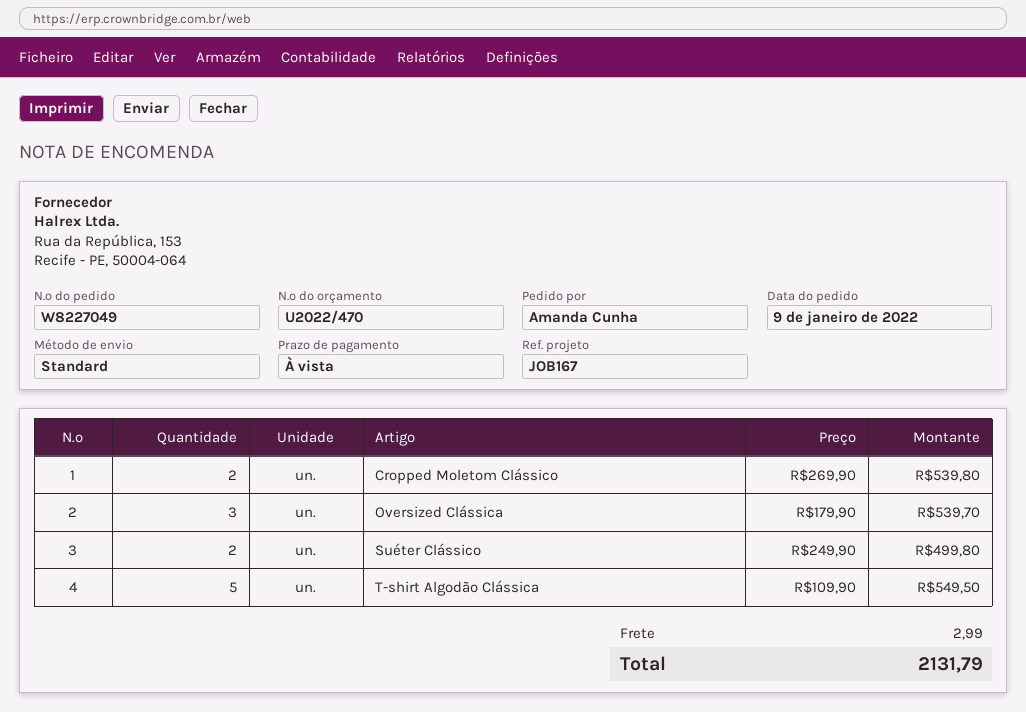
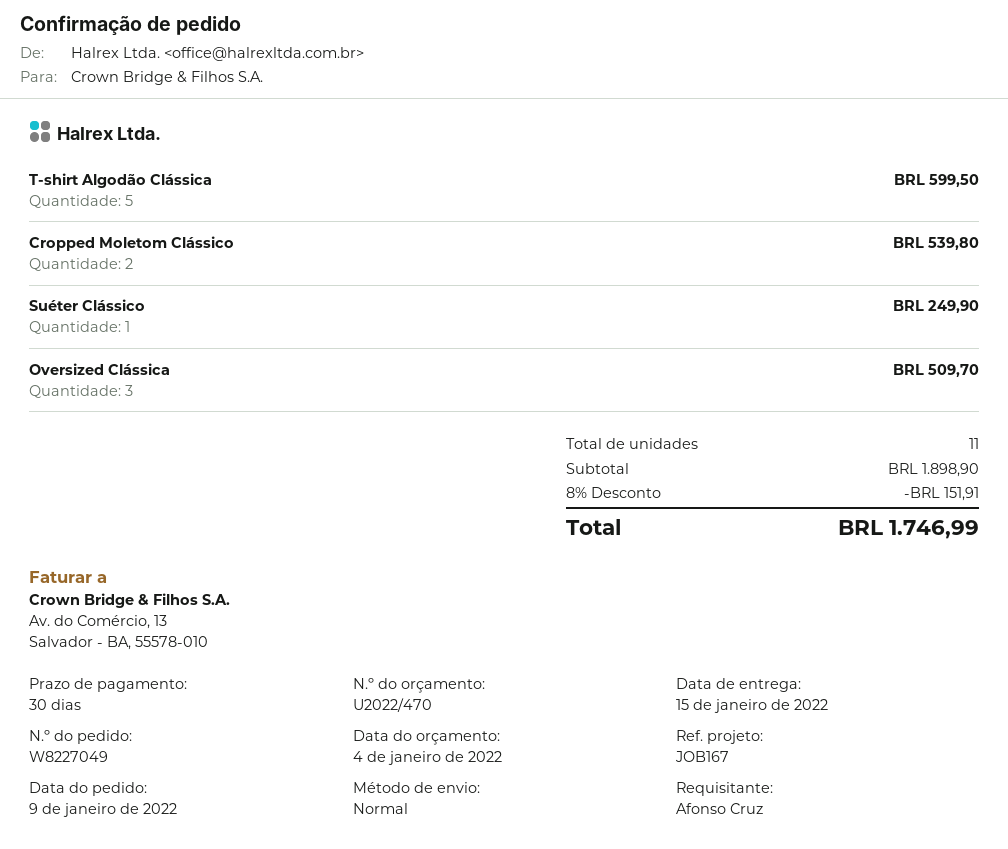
payment terms: on receipt -> 30 days
ordered by: Amanda Cunha -> Afonso Cruz
Oversized Clássica: 3 for 539.70 -> 3 for 509.70
Suéter Clássico: 2 for 499.80 -> 1 for 249.90
T-shirt Algodão Clássica: 5 for 549.50 -> 5 for 599.50
discount: none -> 8% = 151.91
shipping: 2.99 -> none
total: 2131.79 -> 1746.99

